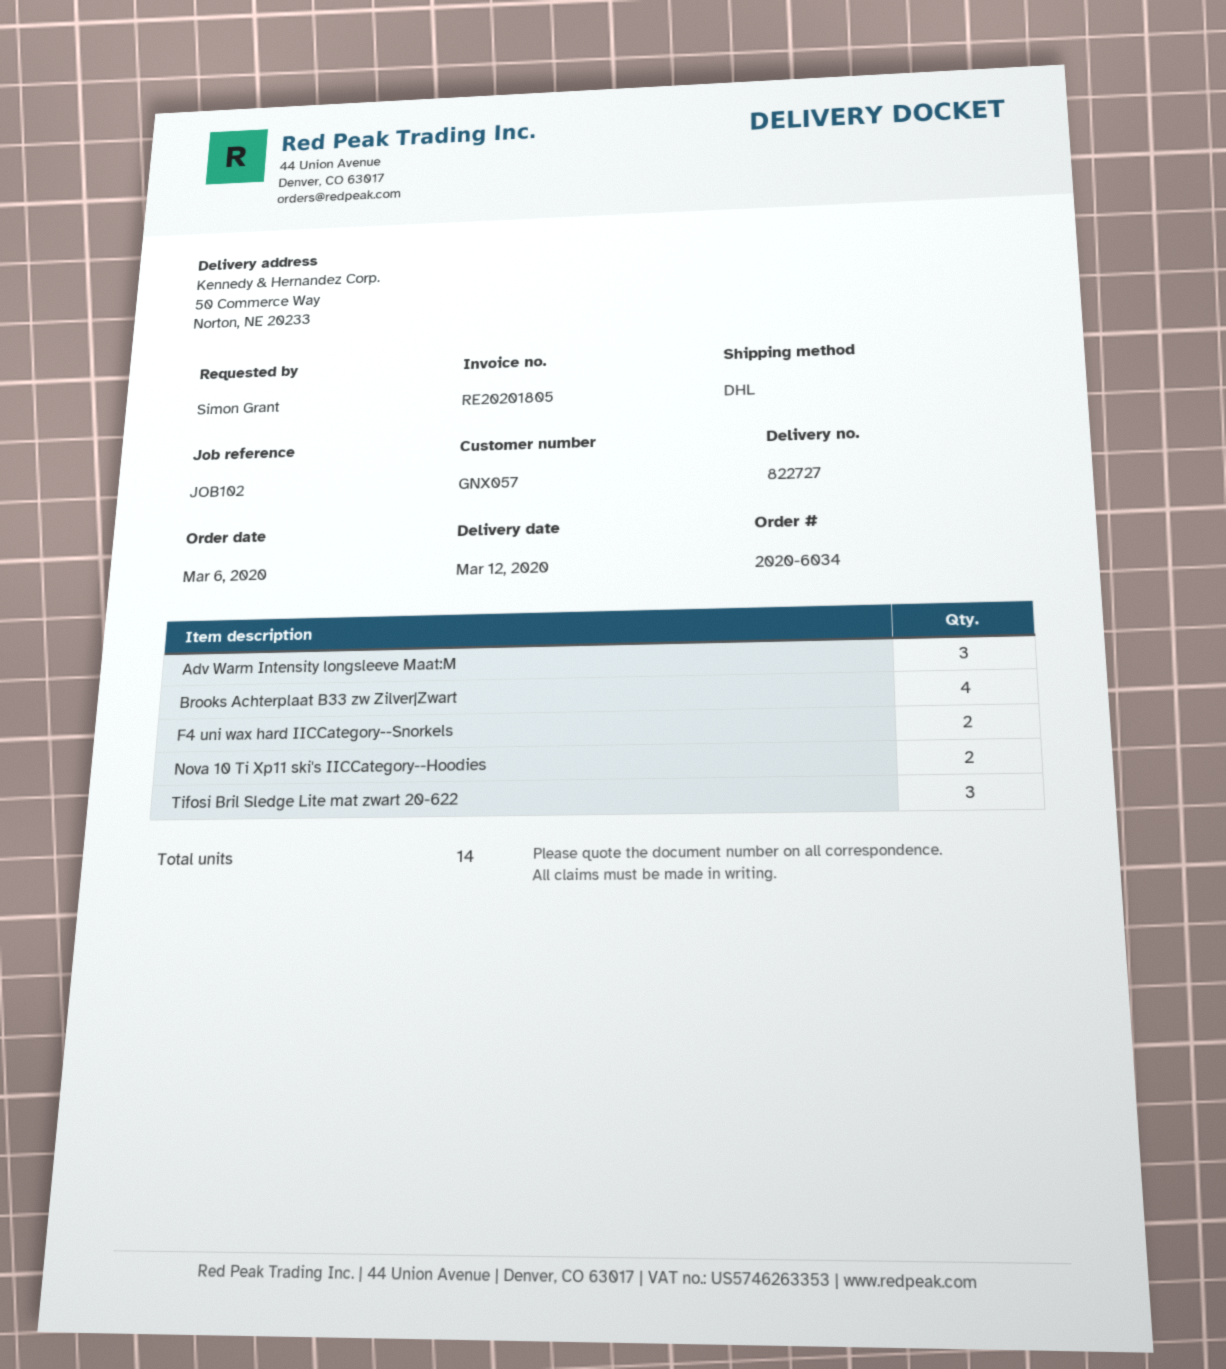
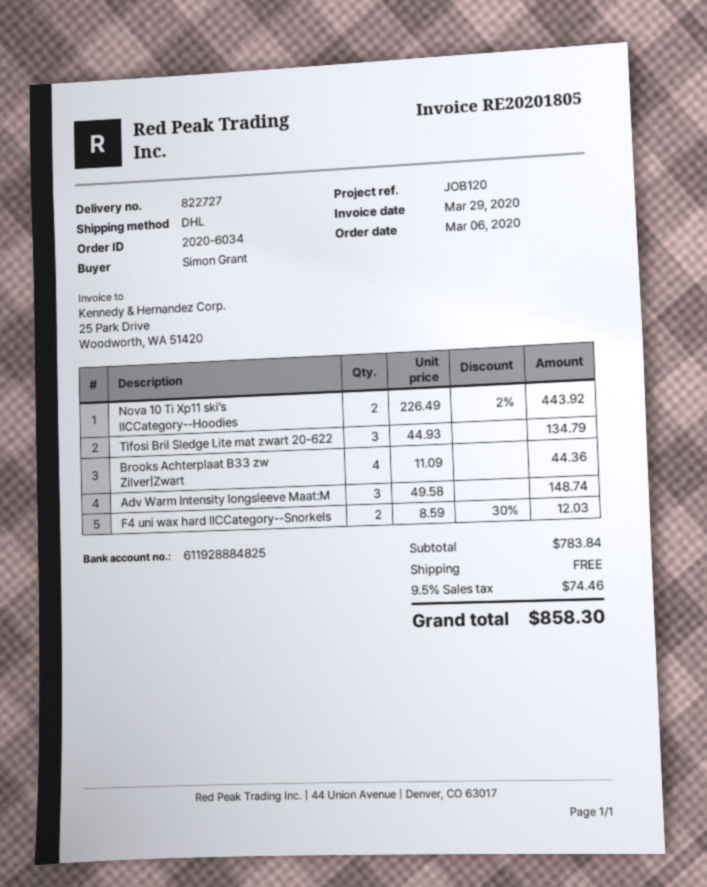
reference: JOB102 -> JOB120

